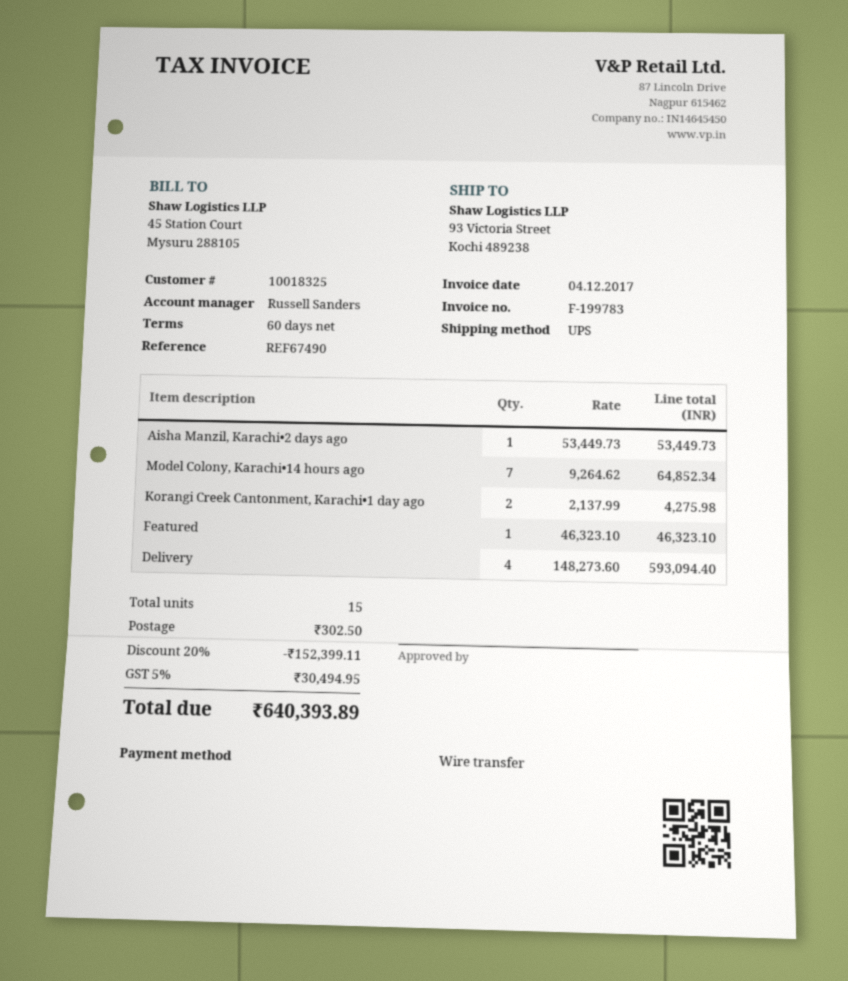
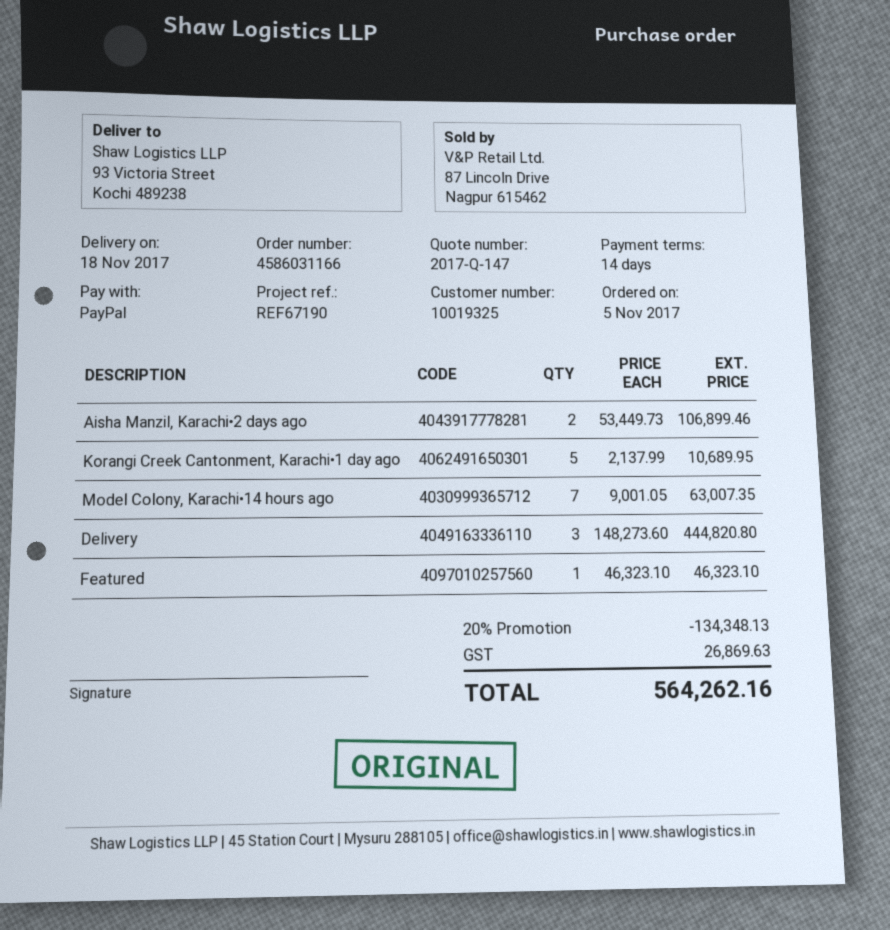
payment terms: 60 days -> 14 days
customer number: 10018325 -> 10019325
reference: REF67490 -> REF67190
payment method: bank transfer -> PayPal
Aisha Manzil, Karachi•2 days ago: 1 x 53449.73 = 53449.73 -> 2 x 53449.73 = 106899.46
Model Colony, Karachi•14 hours ago: 7 x 9264.62 = 64852.34 -> 7 x 9001.05 = 63007.35
Korangi Creek Cantonment, Karachi•1 day ago: 2 x 2137.99 = 4275.98 -> 5 x 2137.99 = 10689.95
Delivery: 4 x 148273.60 = 593094.40 -> 3 x 148273.60 = 444820.80
discount: 20% = 152399.11 -> 20% = 134348.13
shipping: 302.50 -> none
tax: 30494.95 -> 26869.63
total: 640393.89 -> 564262.16

